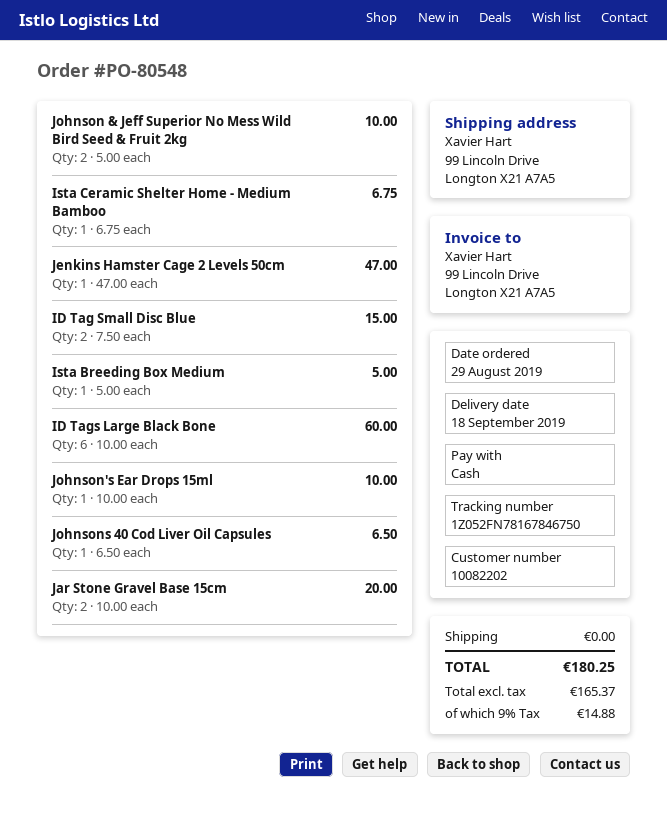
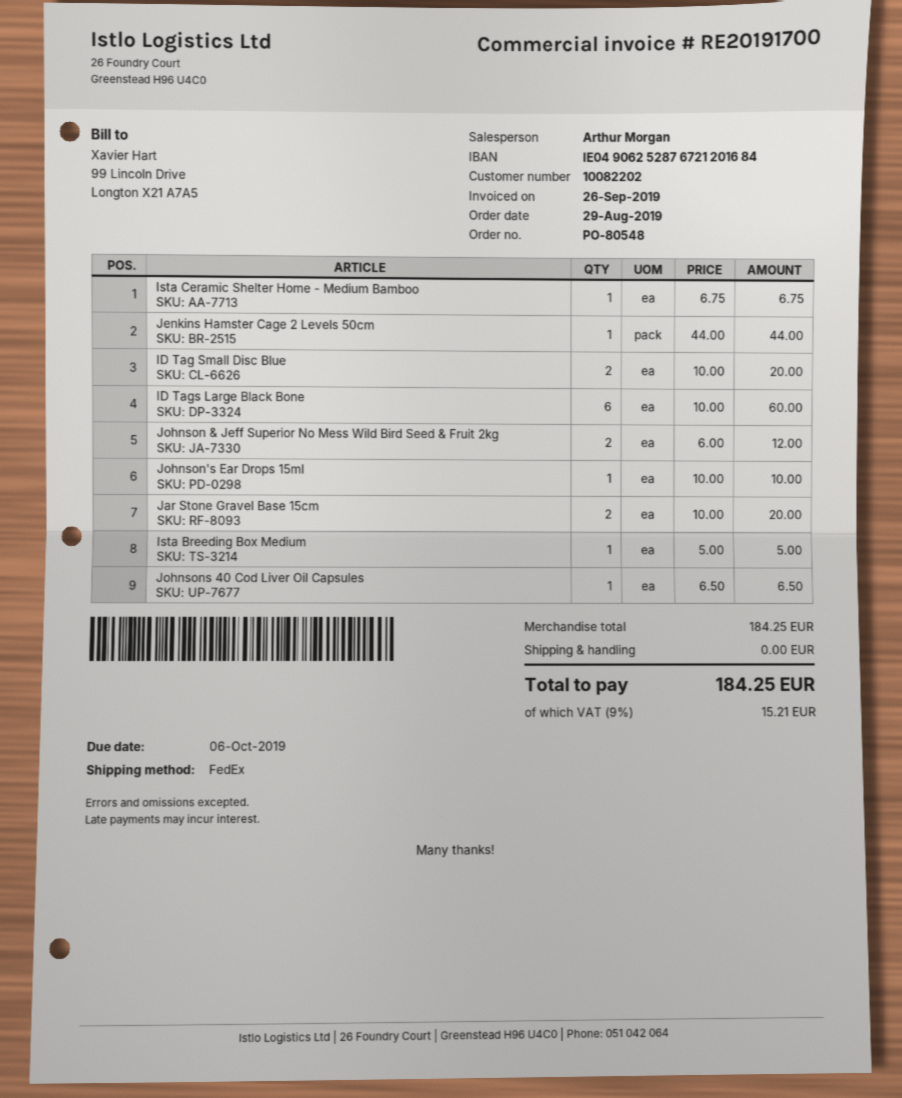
Johnson & Jeff Superior No Mess Wild Bird Seed & Fruit 2kg: 2 x 5.00 = 10.00 -> 2 x 6.00 = 12.00
Jenkins Hamster Cage 2 Levels 50cm: 1 x 47.00 = 47.00 -> 1 x 44.00 = 44.00
ID Tag Small Disc Blue: 2 x 7.50 = 15.00 -> 2 x 10.00 = 20.00
tax: 9% = 14.88 -> 9% = 15.21
total: 180.25 -> 184.25

